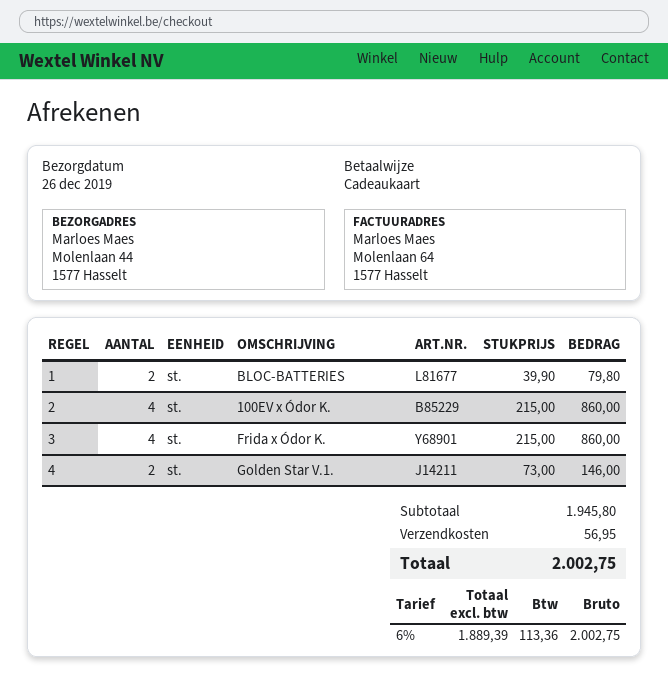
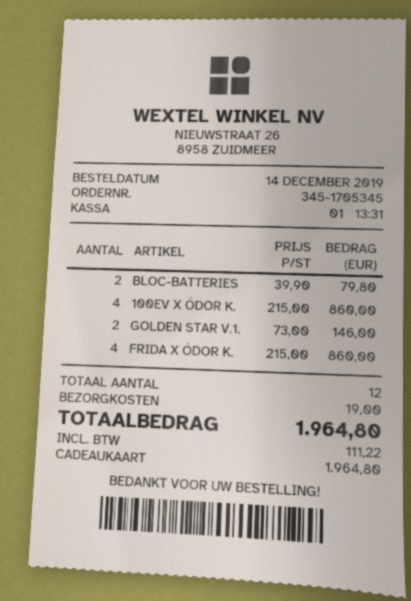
shipping: 56.95 -> 19.00
tax: 113.36 -> 111.22
total: 2002.75 -> 1964.80

